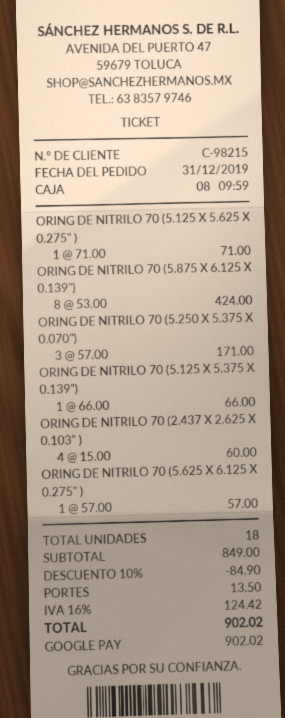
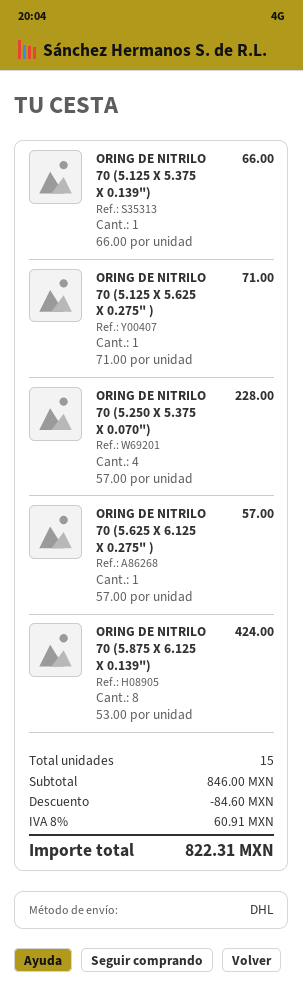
ORING DE NITRILO 70 (5.250 X 5.375 X 0.070"): 3 x 57.00 = 171.00 -> 4 x 57.00 = 228.00
ORING DE NITRILO 70 (2.437 X 2.625 X 0.103" ): 4 x 15.00 = 60.00 -> none
total quantity: 18 -> 15
subtotal: 849.00 -> 846.00
discount: 84.90 -> 84.60
shipping: 13.50 -> none
tax: 16% = 124.42 -> 8% = 60.91
total: 902.02 -> 822.31

